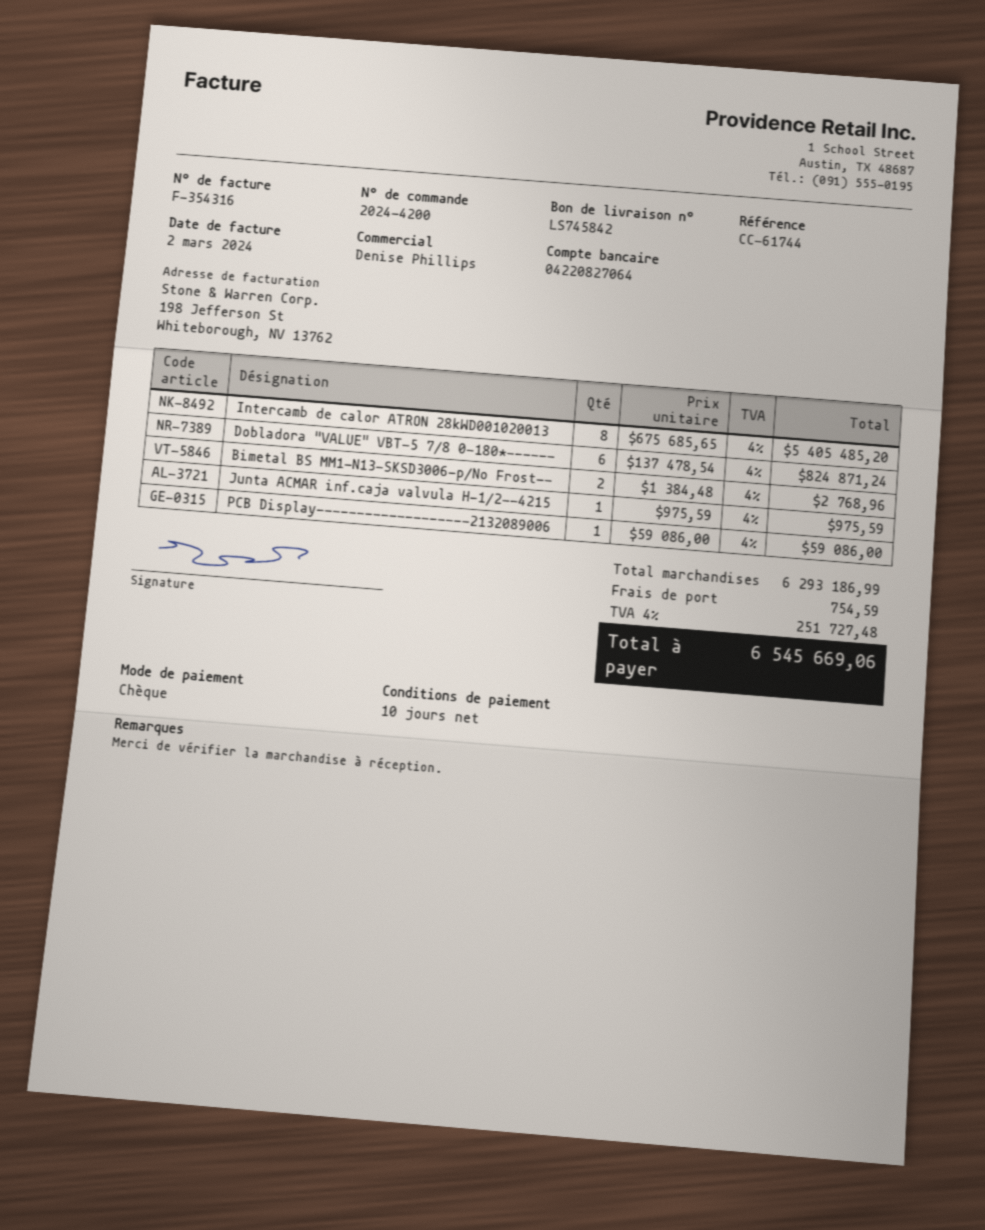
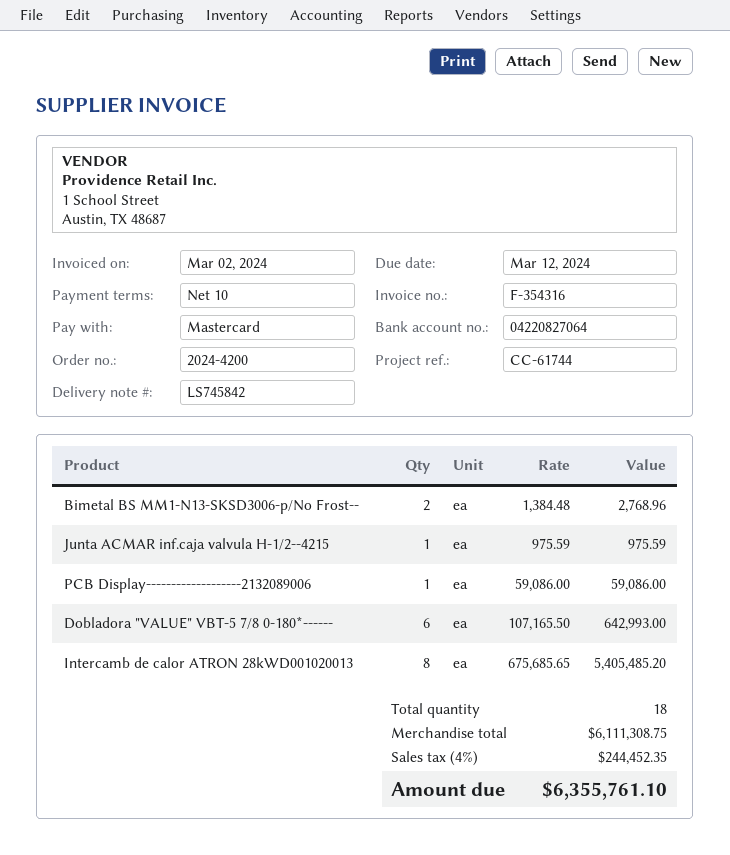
payment method: cheque -> Mastercard
Dobladora "VALUE" VBT-5 7/8 0-180*------: 6 x 137478.54 = 824871.24 -> 6 x 107165.50 = 642993.00
subtotal: 6293186.99 -> 6111308.75
shipping: 754.59 -> none
tax: 4% = 251727.48 -> 4% = 244452.35
total: 6545669.06 -> 6355761.10

